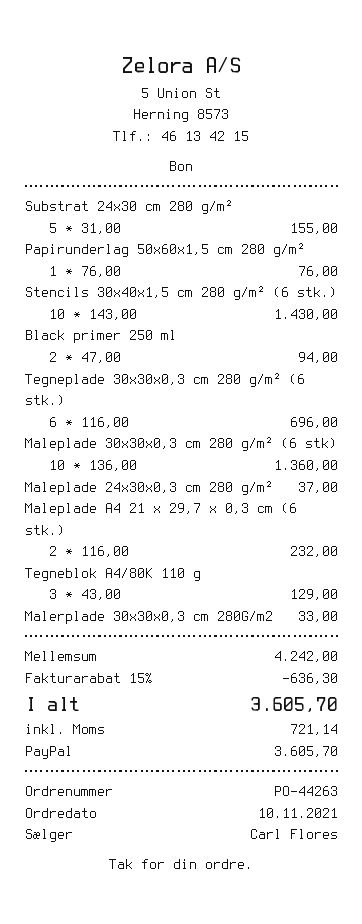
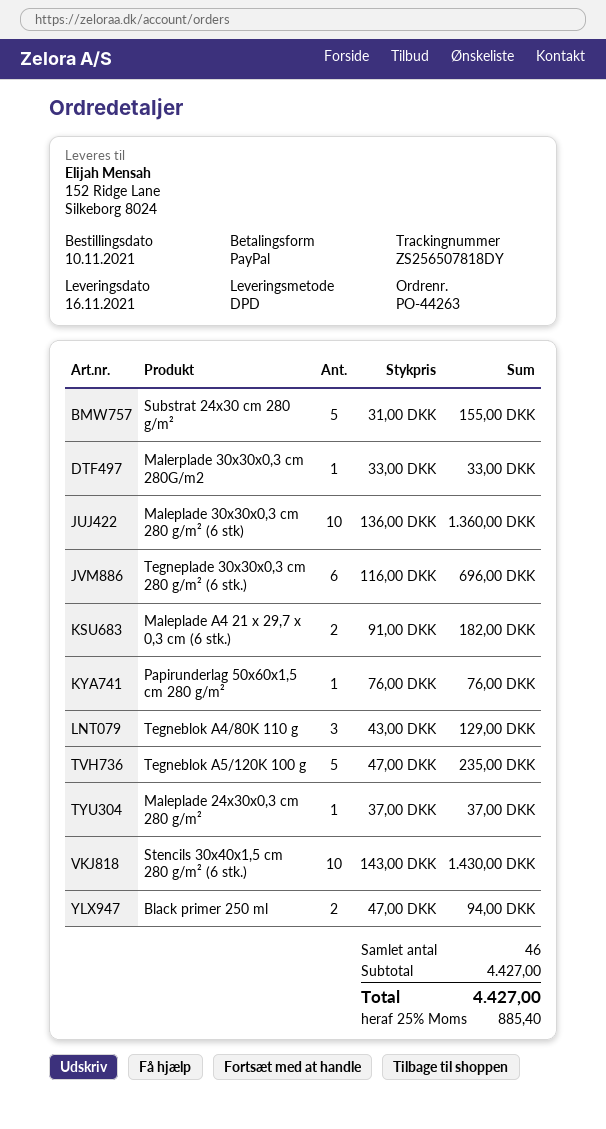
Maleplade A4 21 x 29,7 x 0,3 cm (6 stk.): 2 x 116.00 = 232.00 -> 2 x 91.00 = 182.00
Tegneblok A5/120K 100 g: none -> 5 x 47.00 = 235.00
subtotal: 4242.00 -> 4427.00
discount: 15% = 636.30 -> none
tax: 721.14 -> 885.40
total: 3605.70 -> 4427.00

